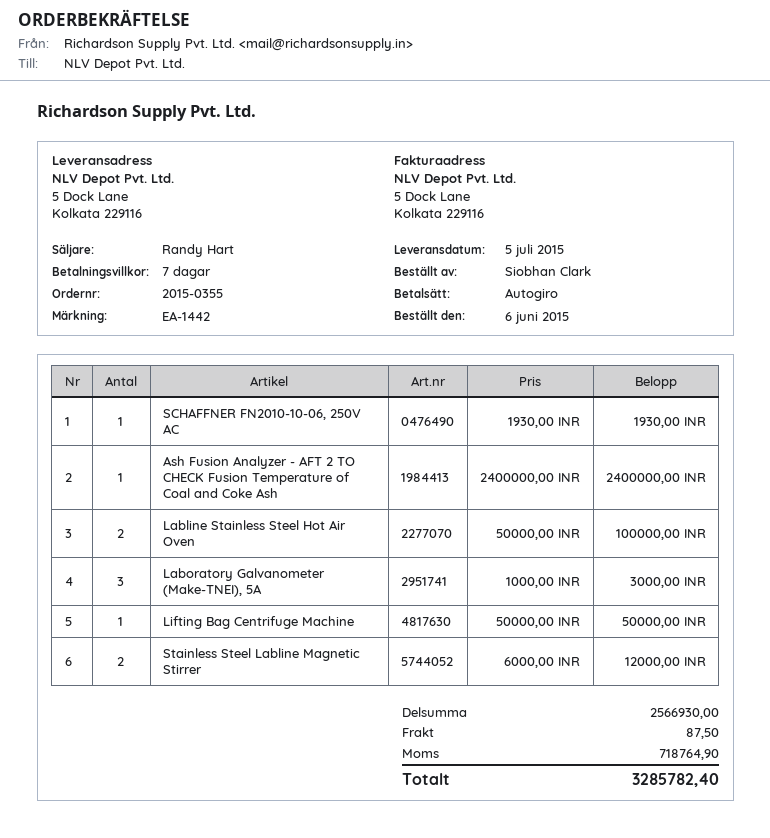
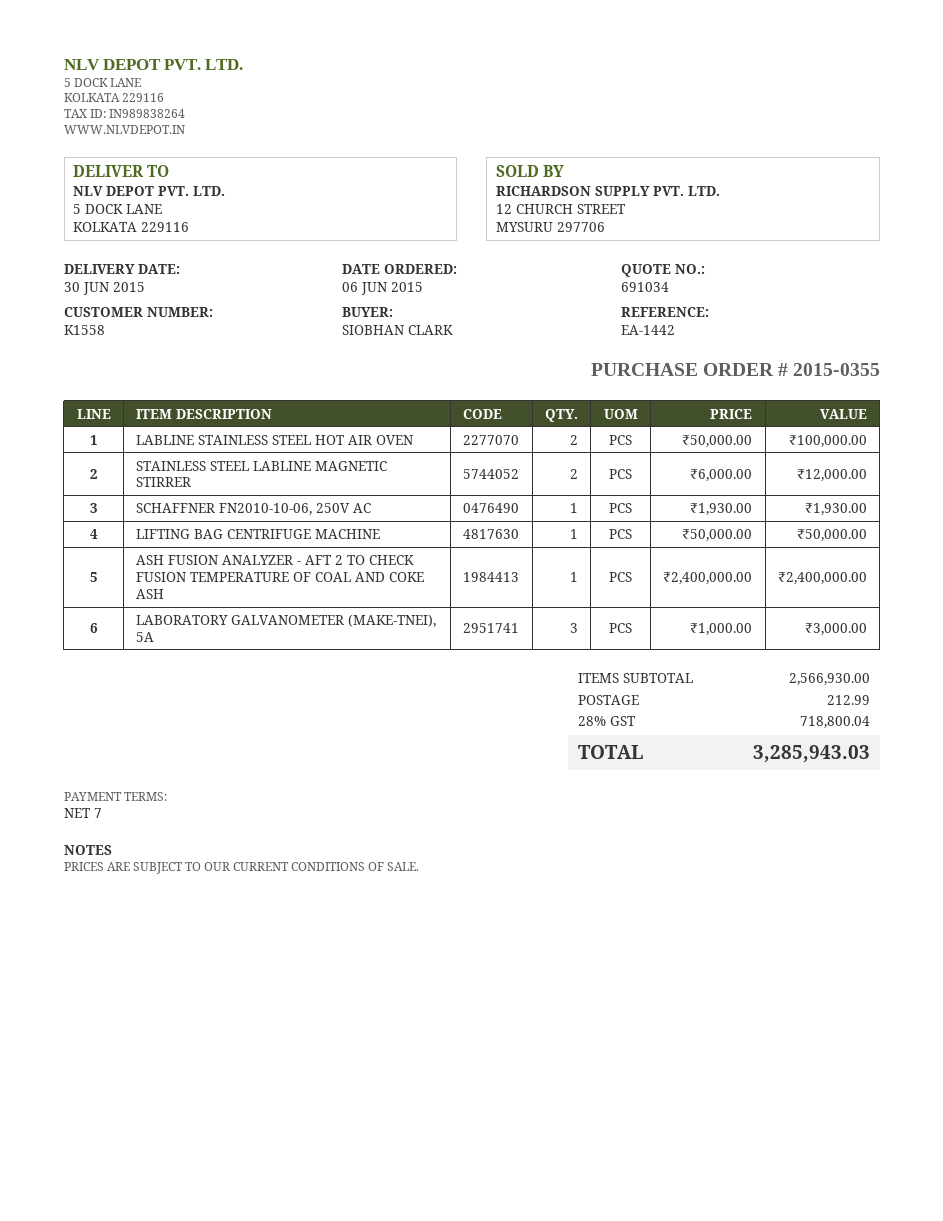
delivery date: 2015-07-05 -> 2015-06-30
shipping: 87.50 -> 212.99
tax: 718764.90 -> 718800.04
total: 3285782.40 -> 3285943.03

